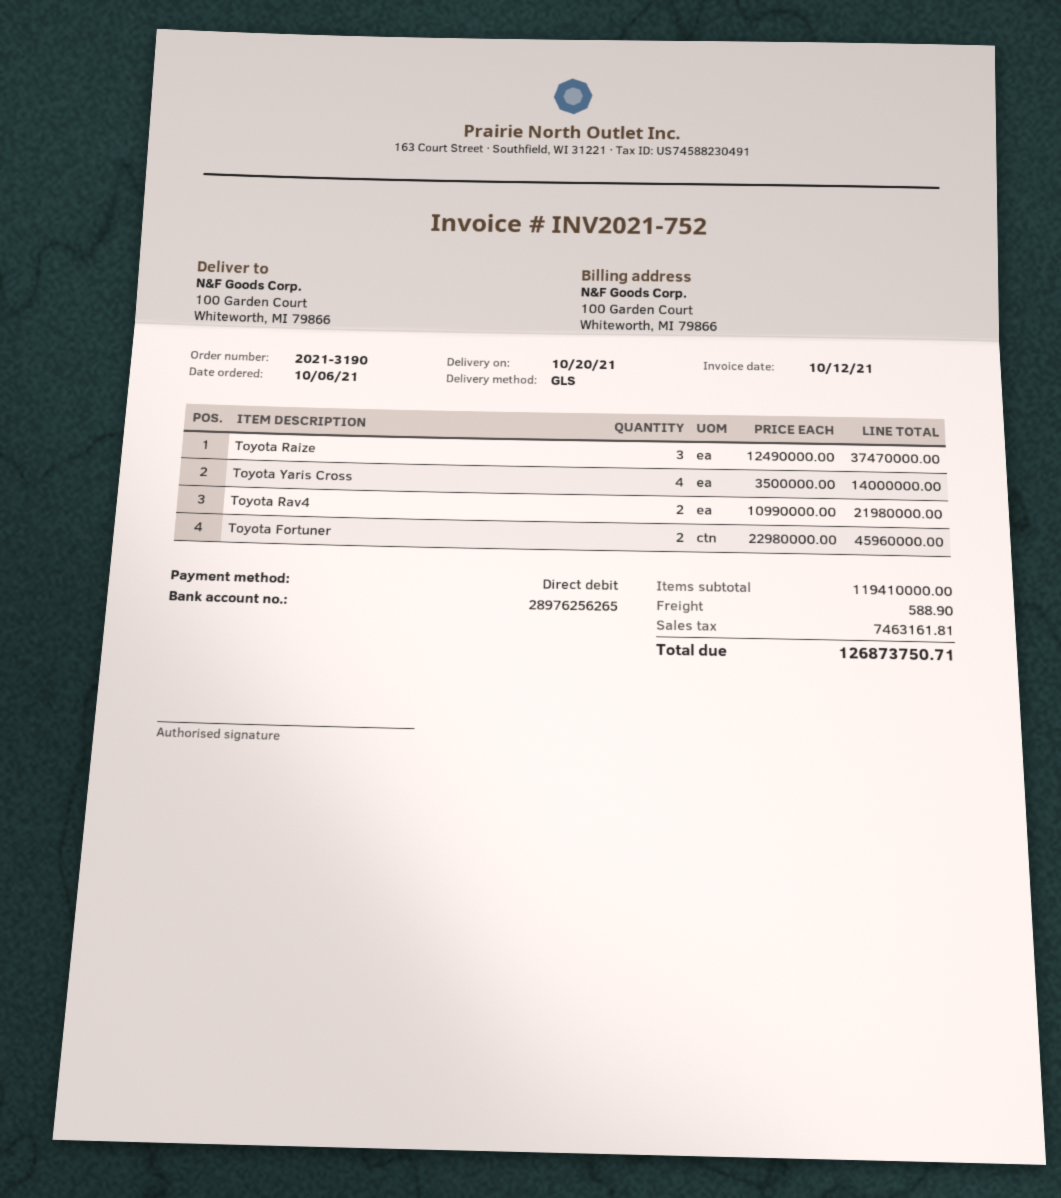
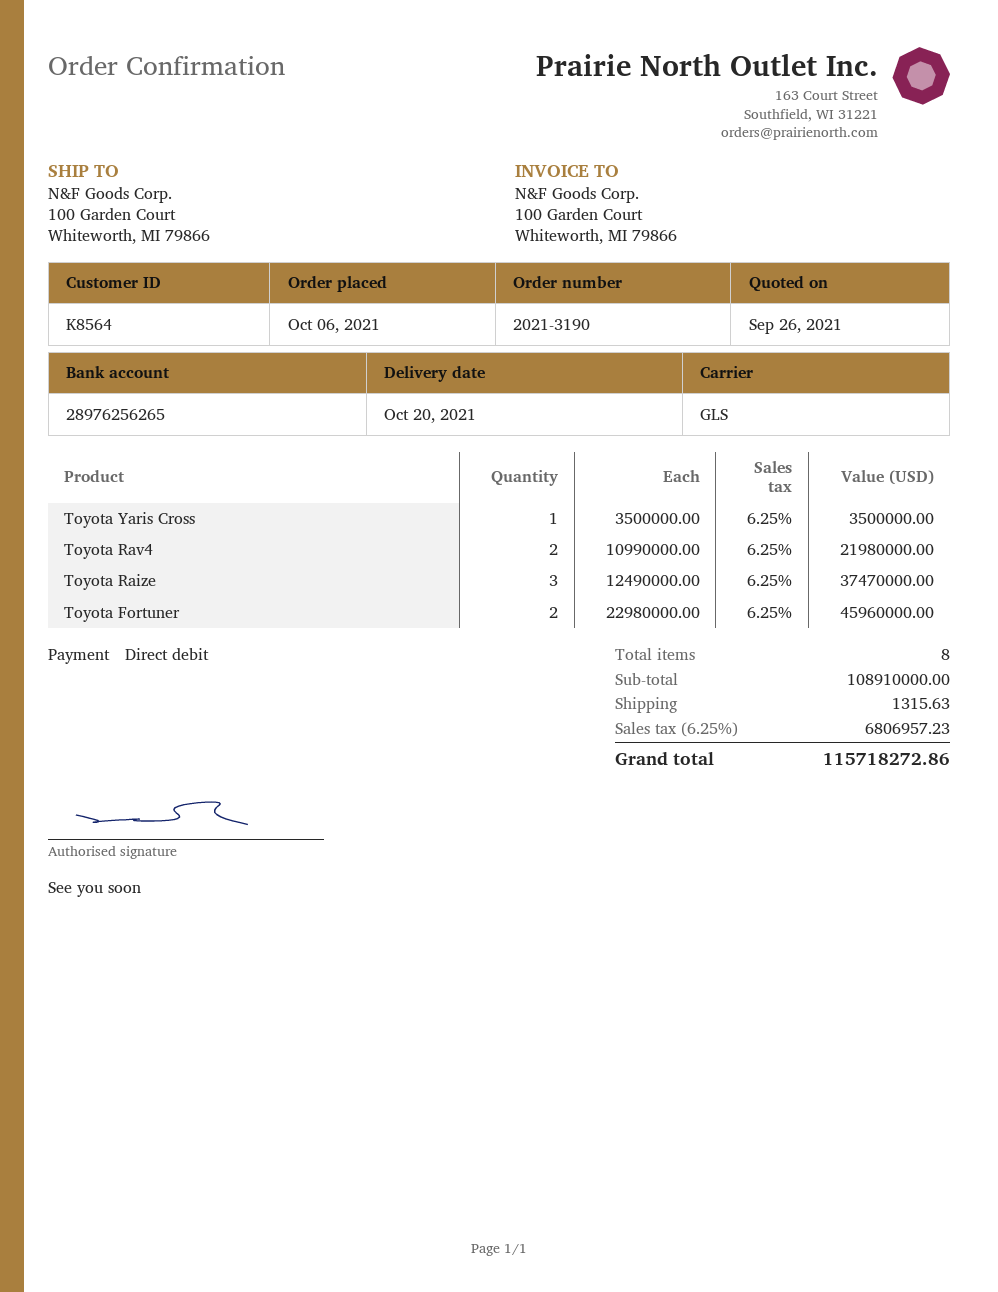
Toyota Yaris Cross: 4 x 3500000.00 = 14000000.00 -> 1 x 3500000.00 = 3500000.00
subtotal: 119410000.00 -> 108910000.00
shipping: 588.90 -> 1315.63
tax: 7463161.81 -> 6806957.23
total: 126873750.71 -> 115718272.86

